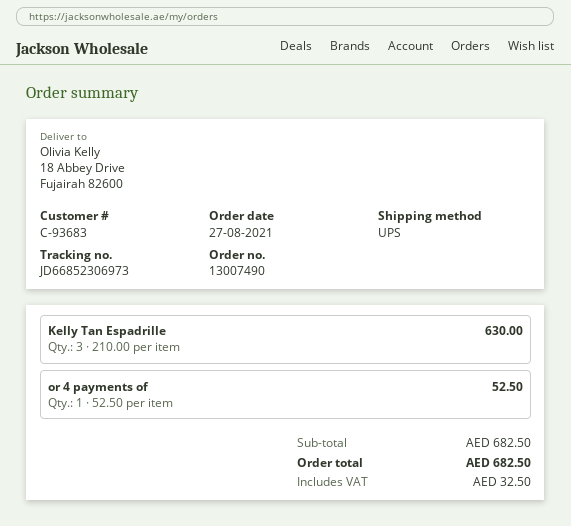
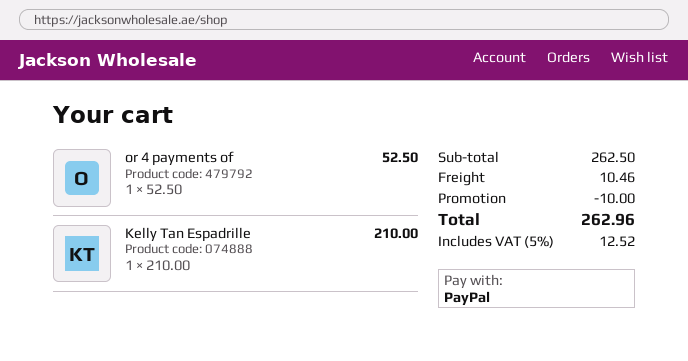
Kelly Tan Espadrille: 3 x 210.00 = 630.00 -> 1 x 210.00 = 210.00
subtotal: 682.50 -> 262.50
discount: none -> 10.00
shipping: none -> 10.46
tax: 32.50 -> 12.52
total: 682.50 -> 262.96

